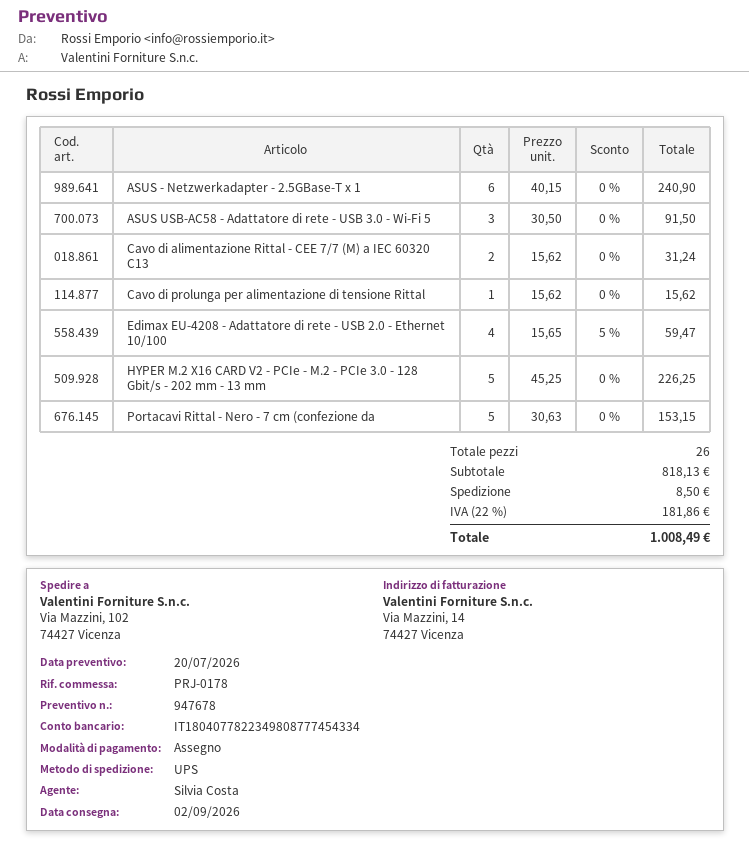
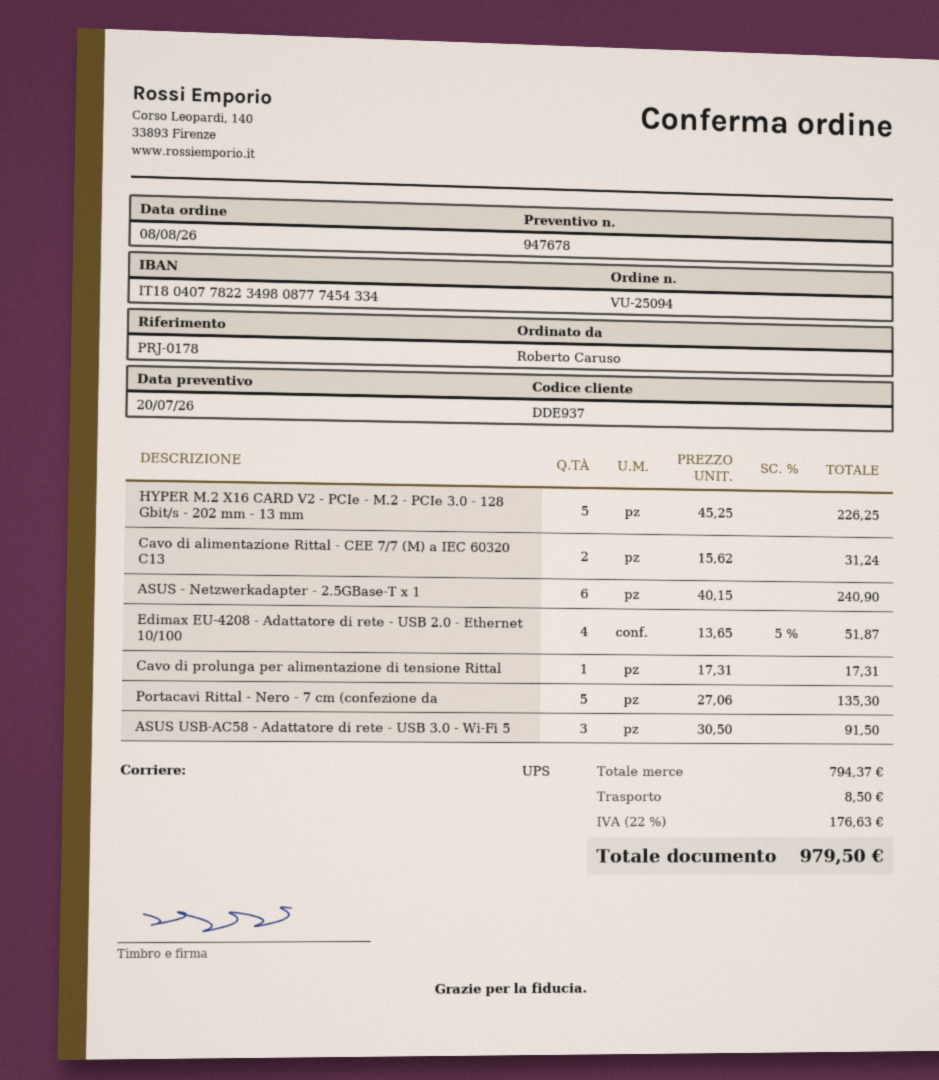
Cavo di prolunga per alimentazione di tensione Rittal: 1 x 15.62 = 15.62 -> 1 x 17.31 = 17.31
Edimax EU-4208 - Adattatore di rete - USB 2.0 - Ethernet 10/100: 4 x 15.65 - 5% = 59.47 -> 4 x 13.65 - 5% = 51.87
Portacavi Rittal - Nero - 7 cm (confezione da: 5 x 30.63 = 153.15 -> 5 x 27.06 = 135.30
subtotal: 818.13 -> 794.37
tax: 22% = 181.86 -> 22% = 176.63
total: 1008.49 -> 979.50

